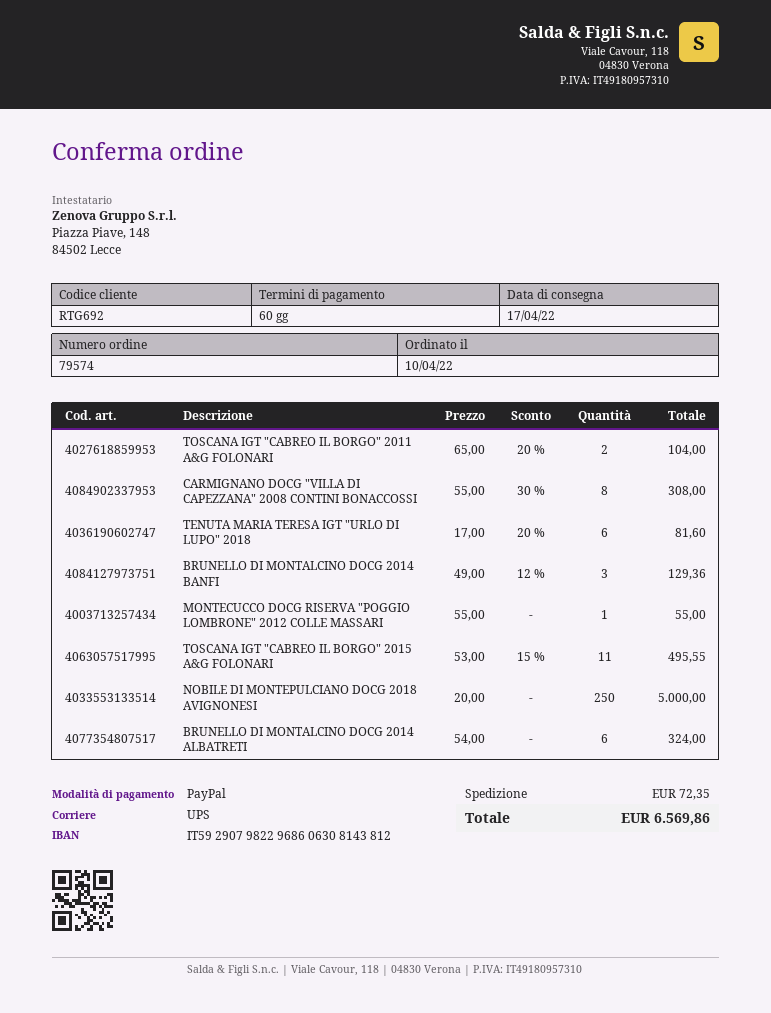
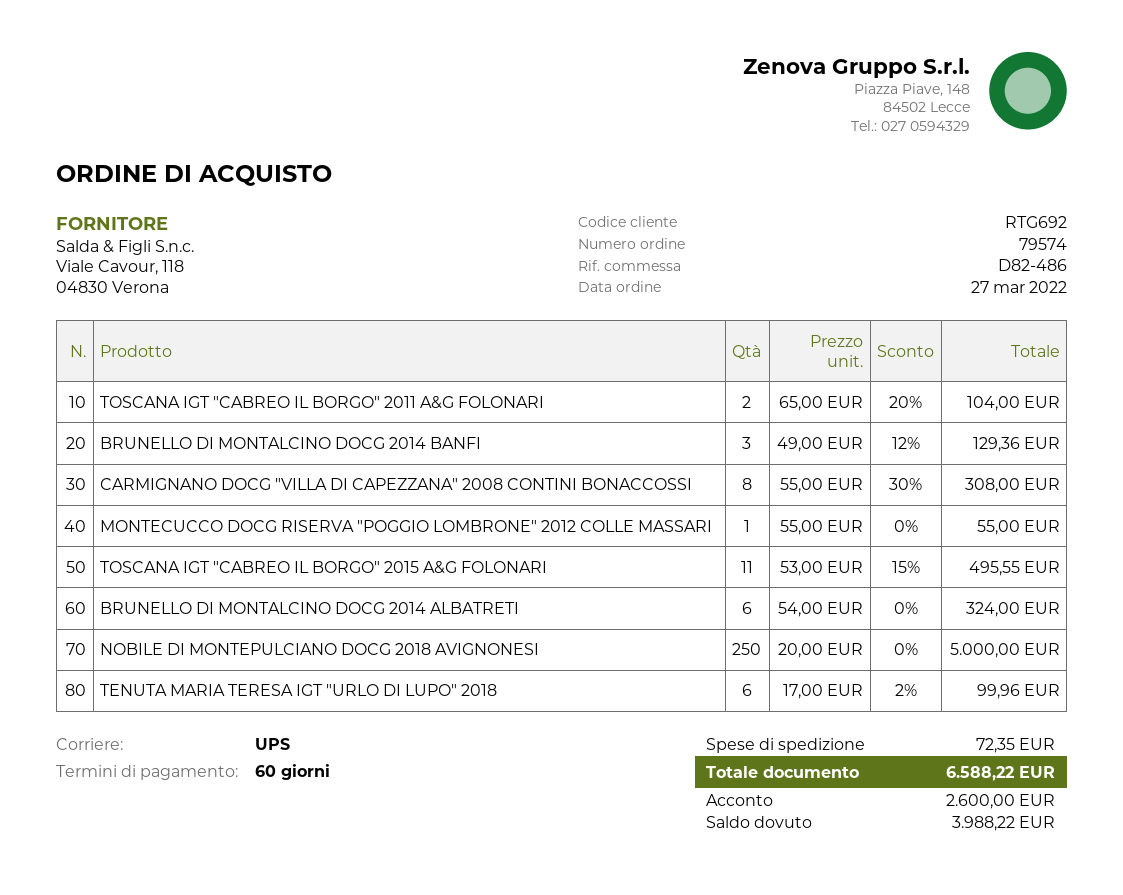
order date: 2022-04-10 -> 2022-03-27
TENUTA MARIA TERESA IGT "URLO DI LUPO" 2018: 6 x 17.00 - 20% = 81.60 -> 6 x 17.00 - 2% = 99.96
total: 6569.86 -> 6588.22

